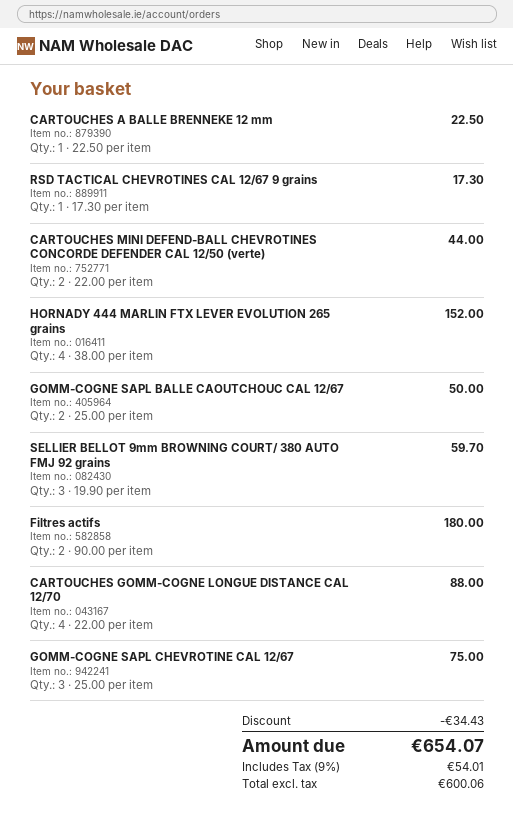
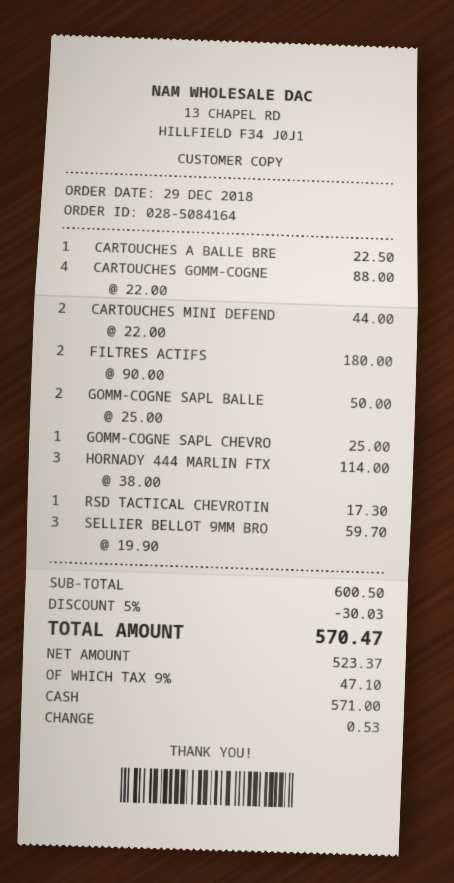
HORNADY 444 MARLIN FTX LEVER EVOLUTION 265 grains: 4 x 38.00 = 152.00 -> 3 x 38.00 = 114.00
GOMM-COGNE SAPL CHEVROTINE CAL 12/67: 3 x 25.00 = 75.00 -> 1 x 25.00 = 25.00
discount: 34.43 -> 30.03
net: 600.06 -> 523.37
tax: 9% = 54.01 -> 9% = 47.10
total: 654.07 -> 570.47

